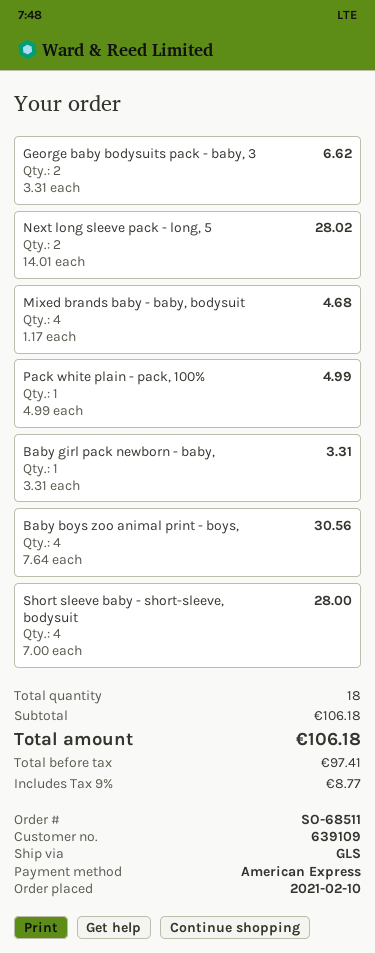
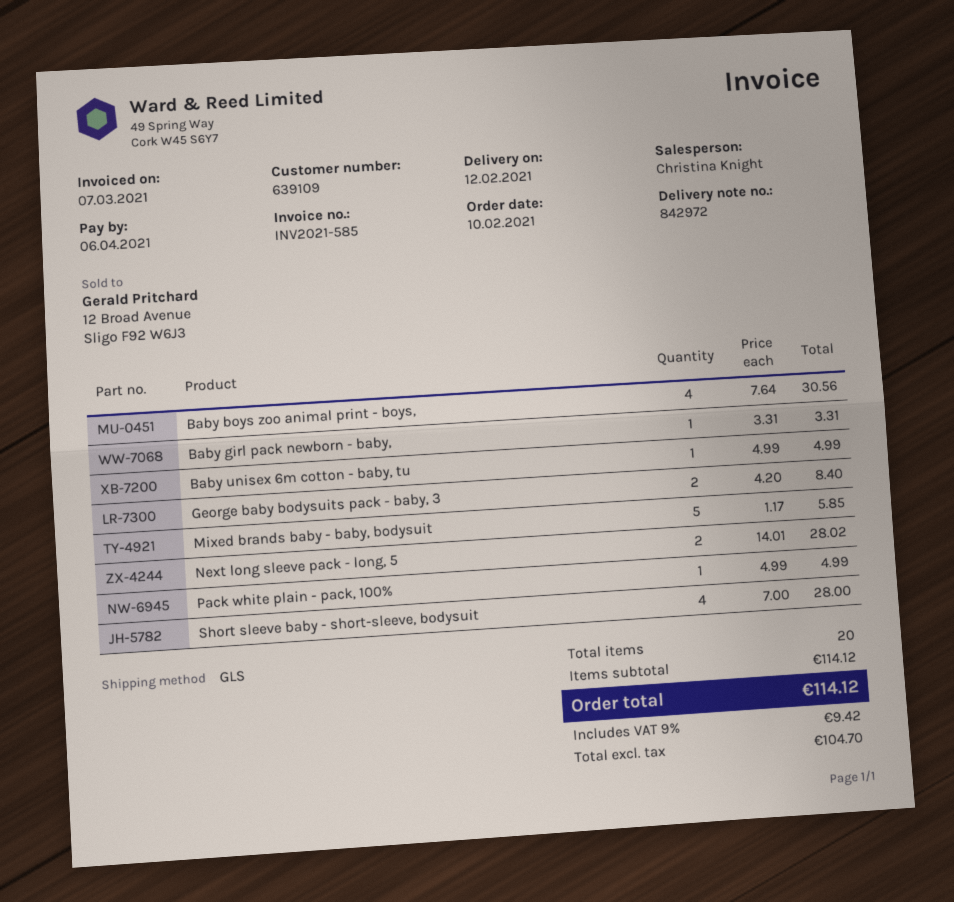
George baby bodysuits pack - baby, 3: 2 x 3.31 = 6.62 -> 2 x 4.20 = 8.40
Mixed brands baby - baby, bodysuit: 4 x 1.17 = 4.68 -> 5 x 1.17 = 5.85
Baby unisex 6m cotton - baby, tu: none -> 1 x 4.99 = 4.99
total quantity: 18 -> 20
subtotal: 106.18 -> 114.12
net: 97.41 -> 104.70
tax: 9% = 8.77 -> 9% = 9.42
total: 106.18 -> 114.12

